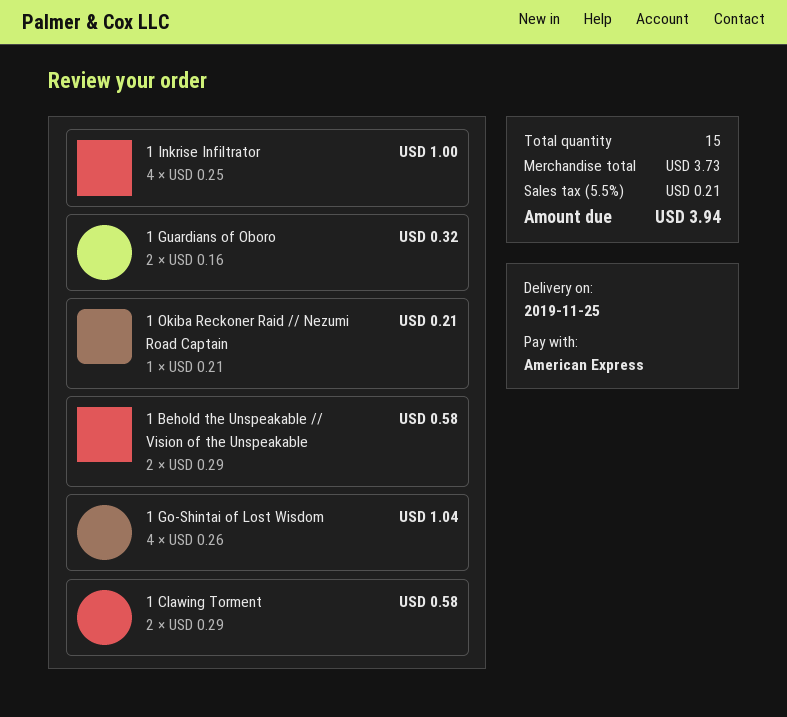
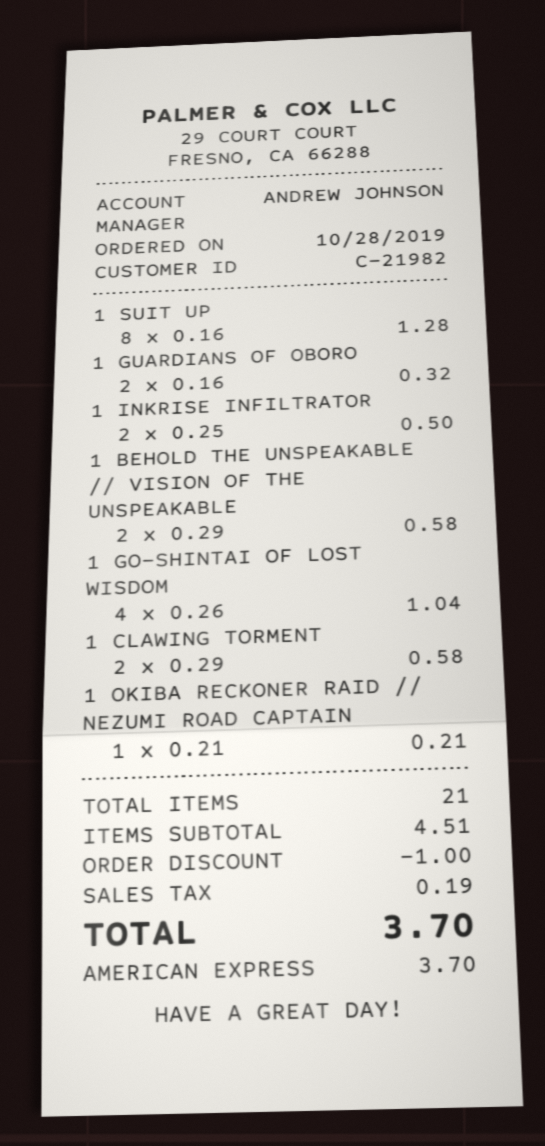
1 Inkrise Infiltrator: 4 x 0.25 = 1.00 -> 2 x 0.25 = 0.50
1 SUIT UP: none -> 8 x 0.16 = 1.28
total quantity: 15 -> 21
subtotal: 3.73 -> 4.51
discount: none -> 1.00
tax: 0.21 -> 0.19
total: 3.94 -> 3.70

